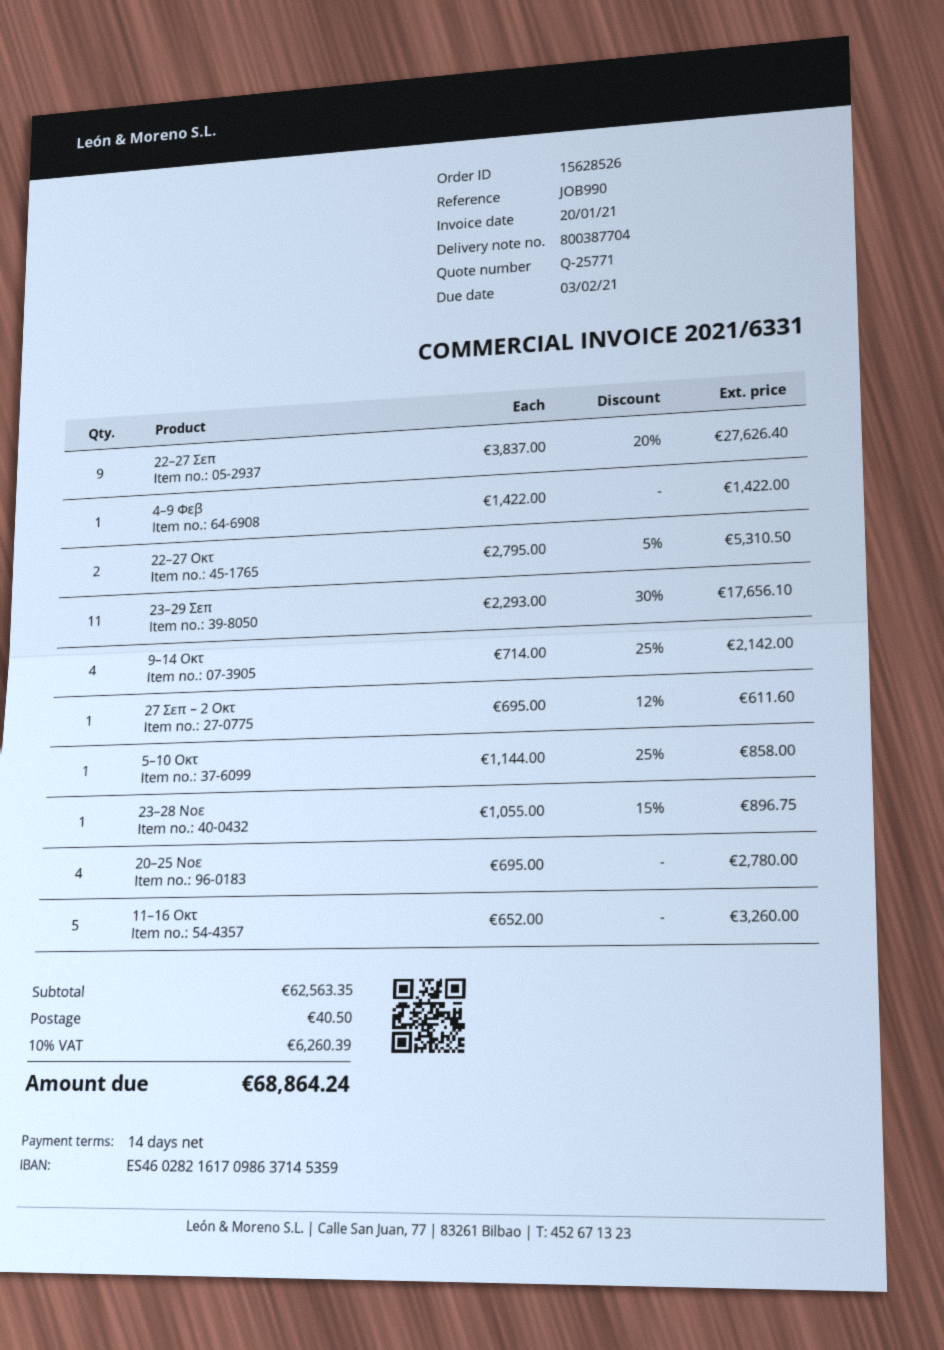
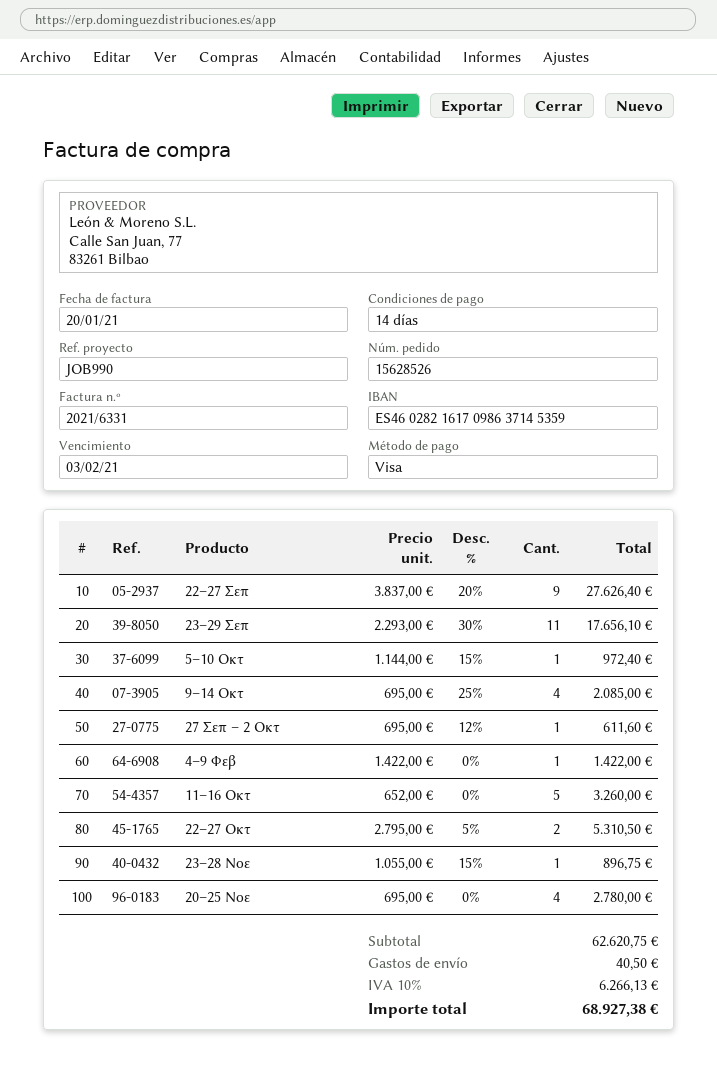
9–14 Οκτ: 4 x 714.00 - 25% = 2142.00 -> 4 x 695.00 - 25% = 2085.00
5–10 Οκτ: 1 x 1144.00 - 25% = 858.00 -> 1 x 1144.00 - 15% = 972.40
subtotal: 62563.35 -> 62620.75
tax: 10% = 6260.39 -> 10% = 6266.13
total: 68864.24 -> 68927.38

